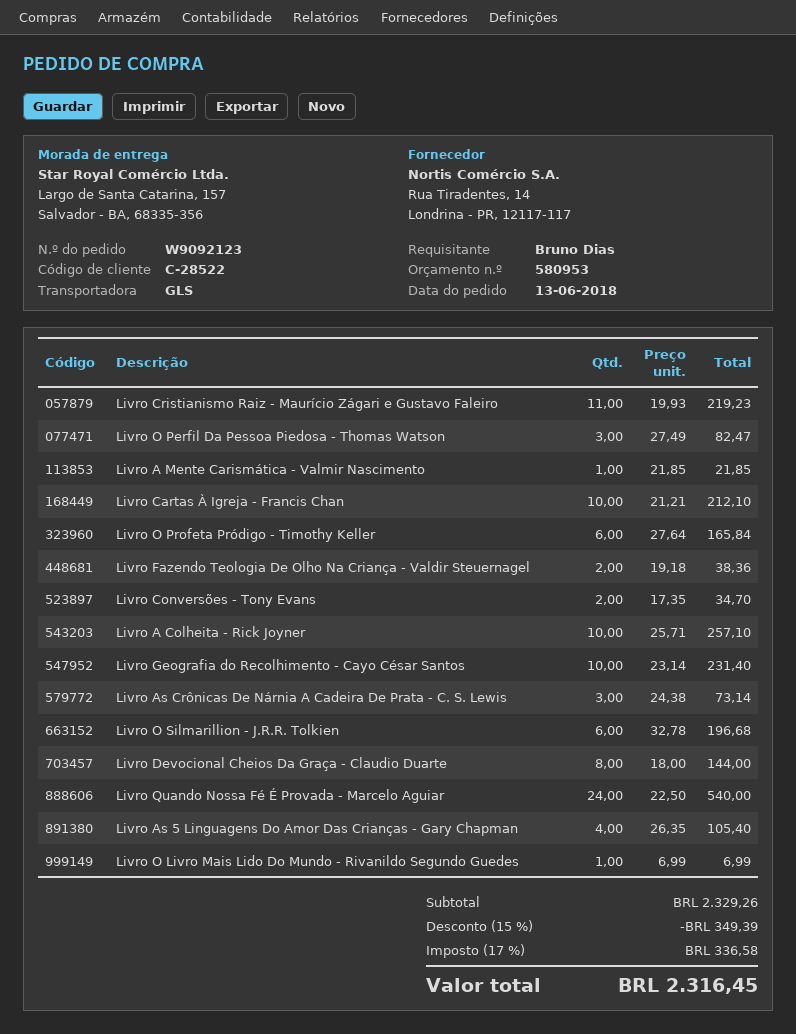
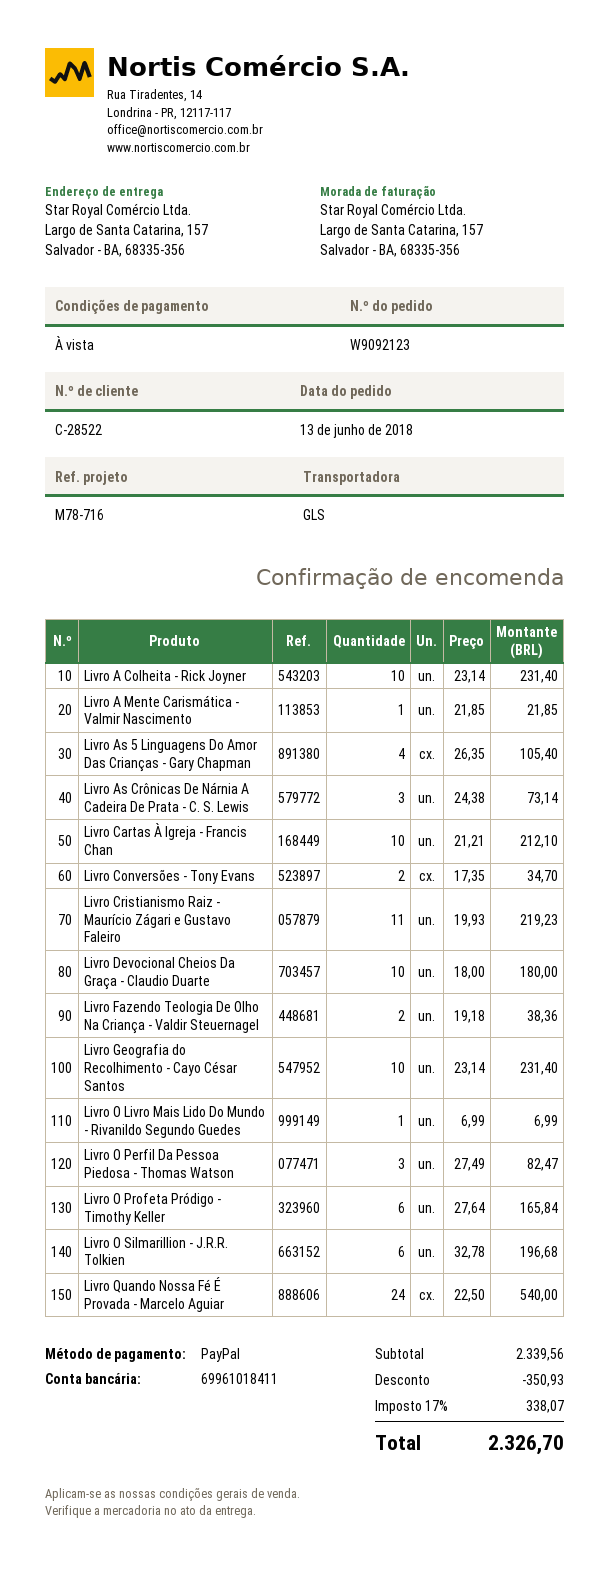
Livro A Colheita - Rick Joyner: 10 x 25.71 = 257.10 -> 10 x 23.14 = 231.40
Livro Devocional Cheios Da Graça - Claudio Duarte: 8 x 18.00 = 144.00 -> 10 x 18.00 = 180.00
subtotal: 2329.26 -> 2339.56
discount: 349.39 -> 350.93
tax: 17% = 336.58 -> 17% = 338.07
total: 2316.45 -> 2326.70

